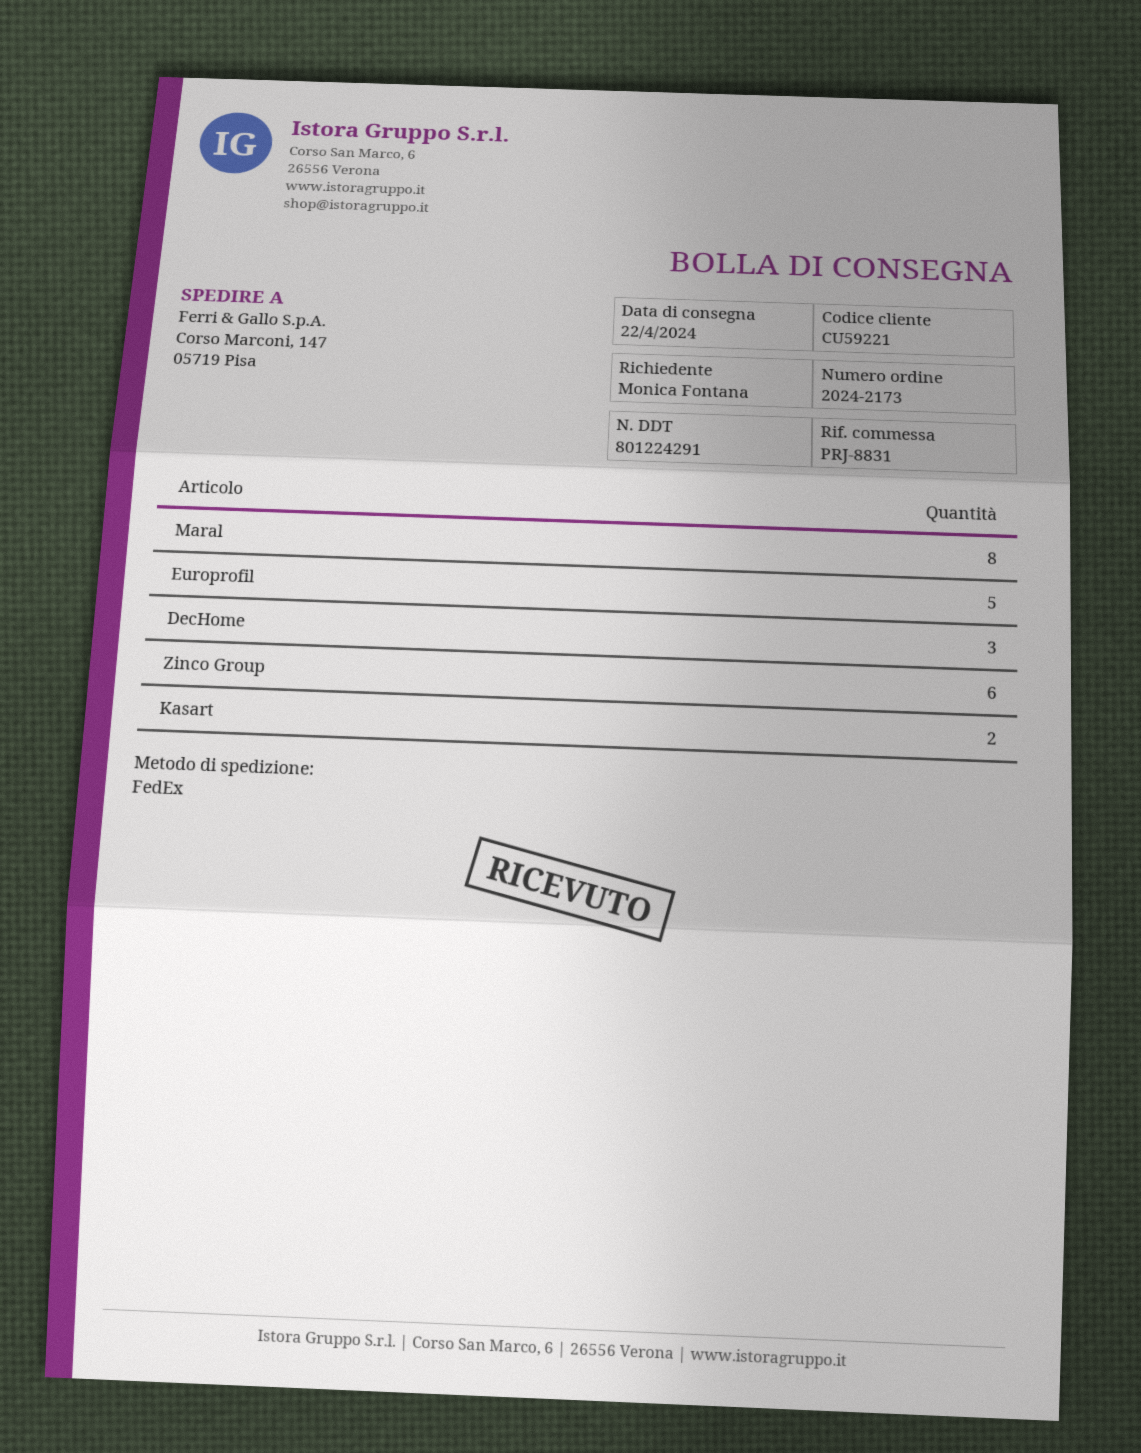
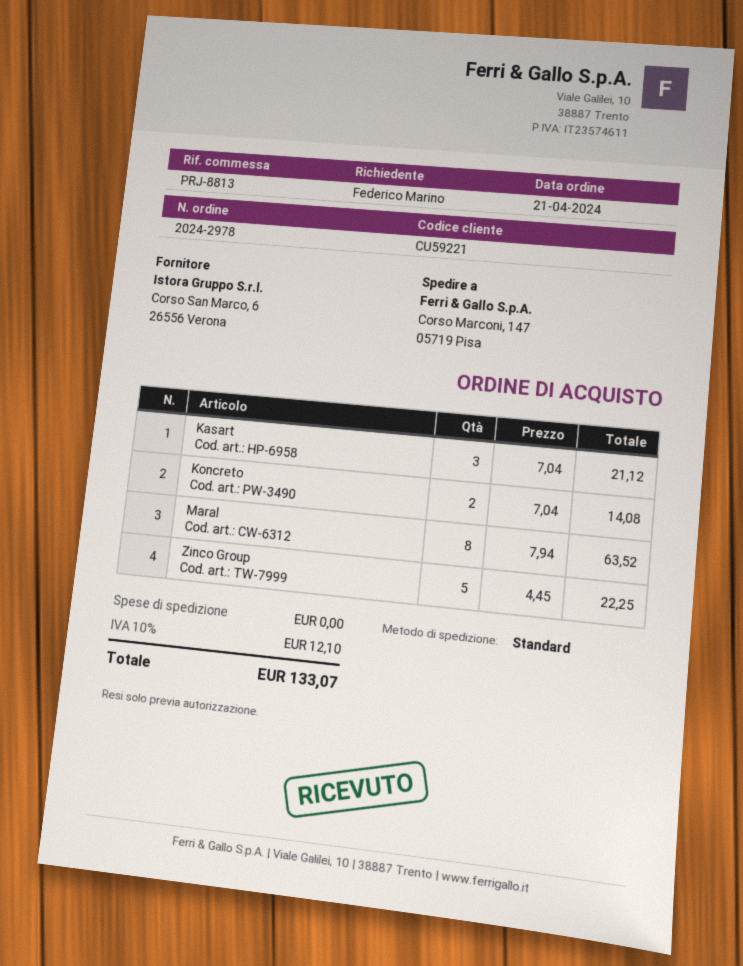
order number: 2024-2173 -> 2024-2978
reference: PRJ-8831 -> PRJ-8813
ordered by: Monica Fontana -> Federico Marino
shipping method: FedEx -> standard
Europrofil: 5 -> none
DecHome: 3 -> none
Zinco Group: 6 -> 5
Kasart: 2 -> 3
Koncreto: none -> 2

